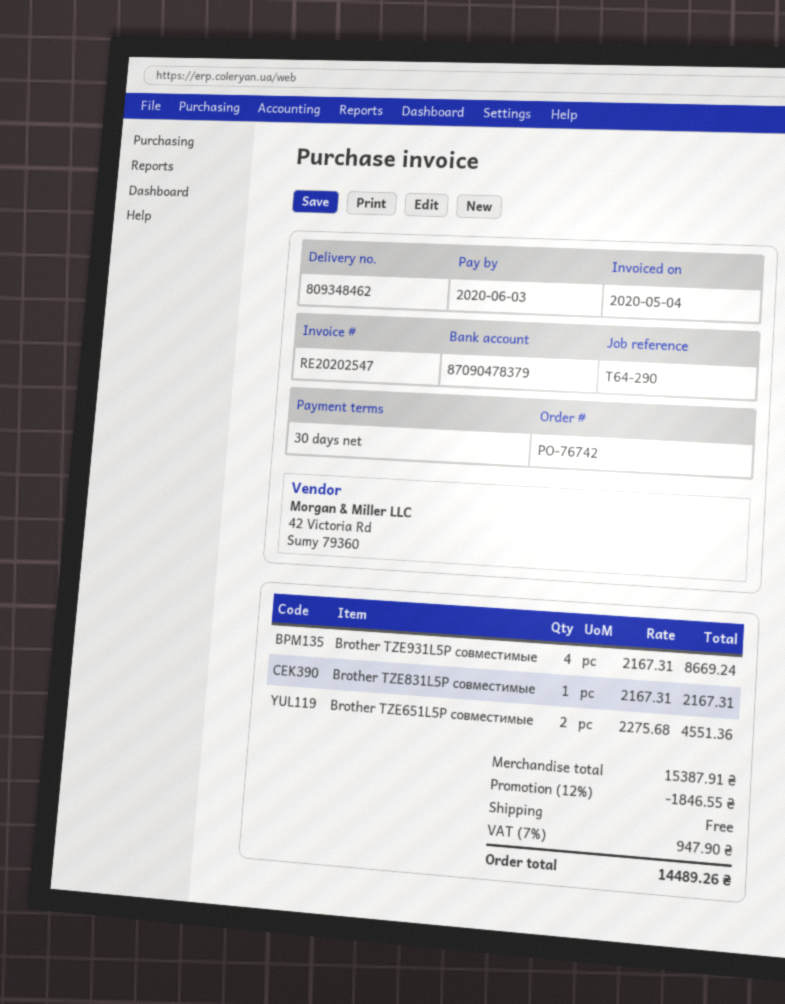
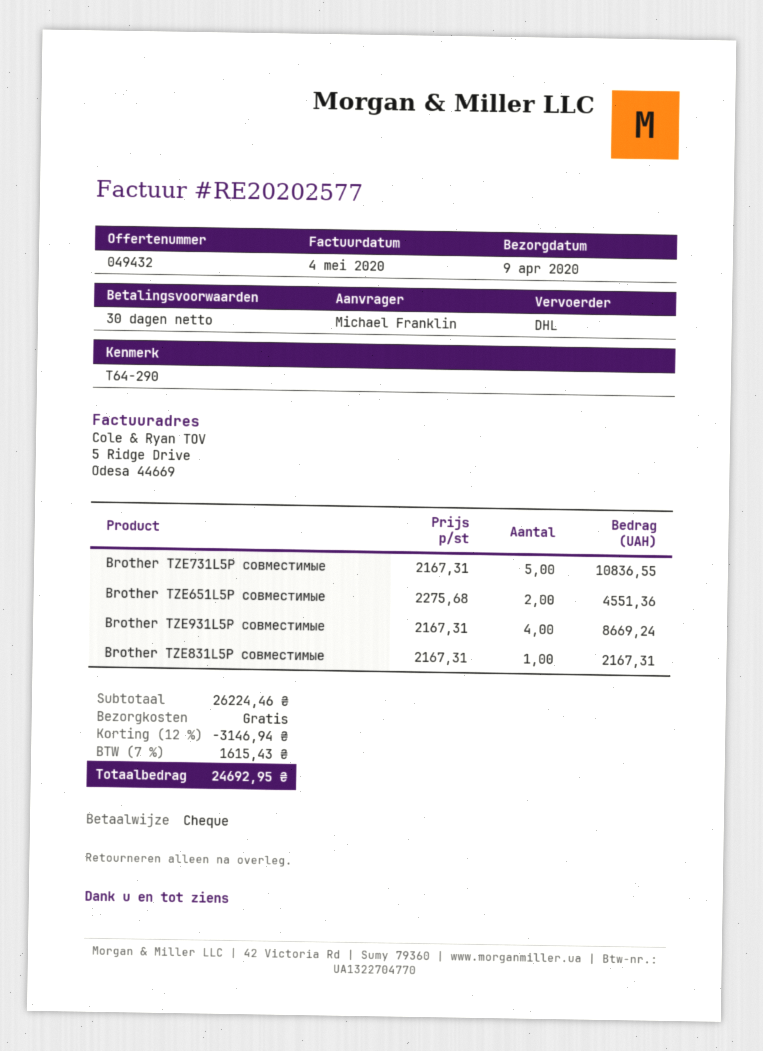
invoice number: RE20202547 -> RE20202577
Brother TZE731L5P совместимые: none -> 5 x 2167.31 = 10836.55
subtotal: 15387.91 -> 26224.46
discount: 12% = 1846.55 -> 12% = 3146.94
tax: 7% = 947.90 -> 7% = 1615.43
total: 14489.26 -> 24692.95

